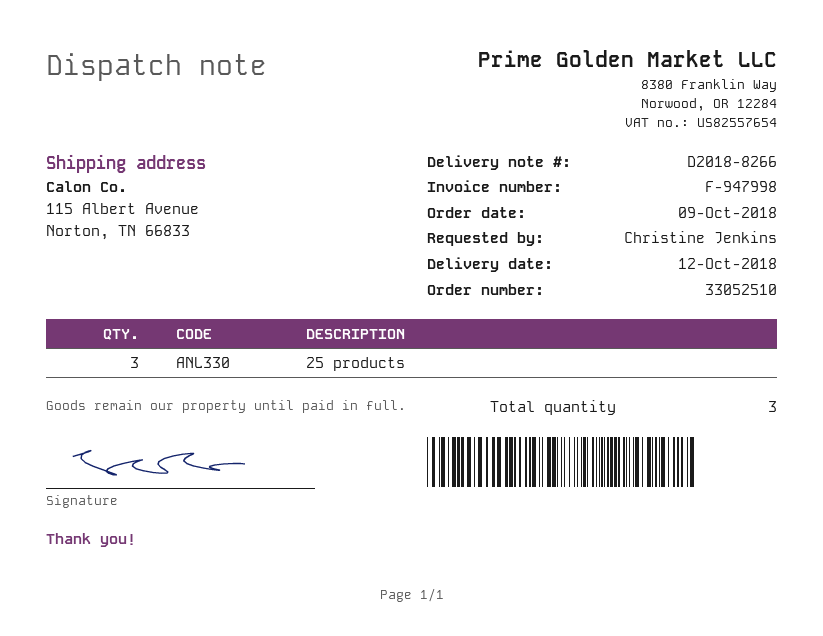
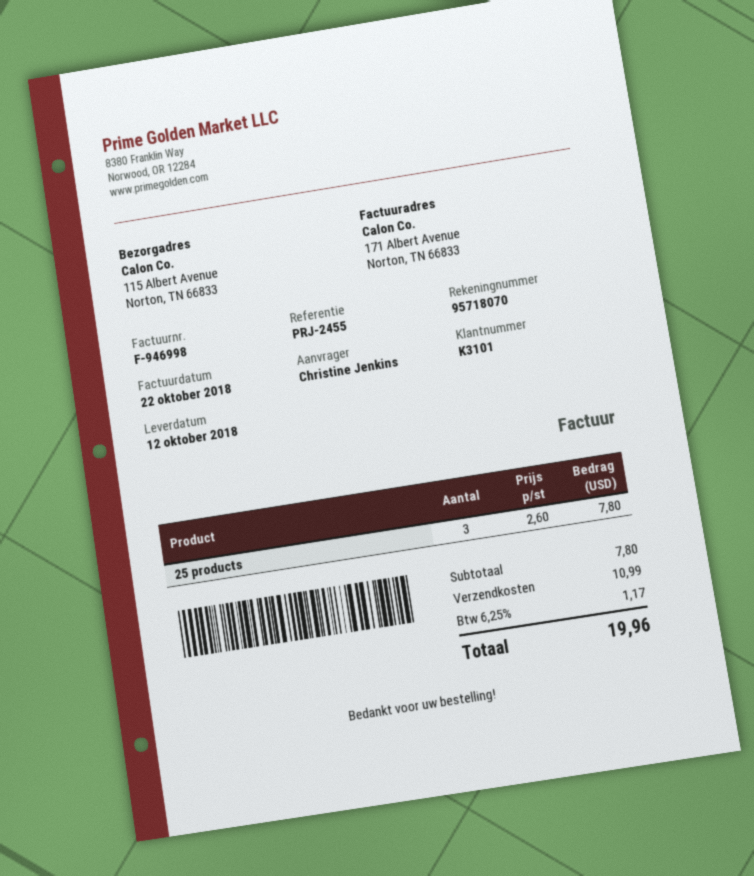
invoice number: F-947998 -> F-946998

